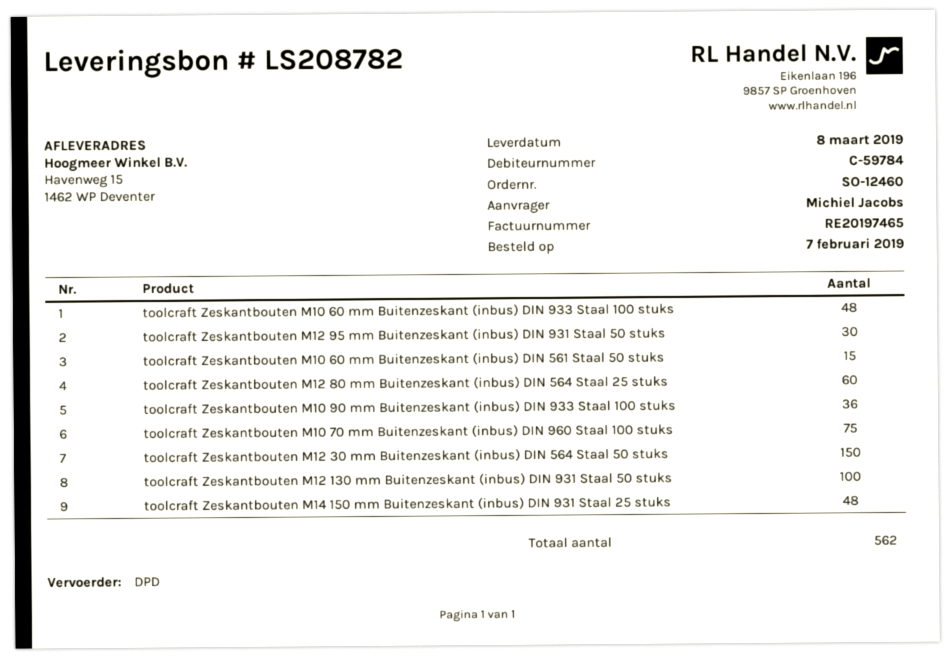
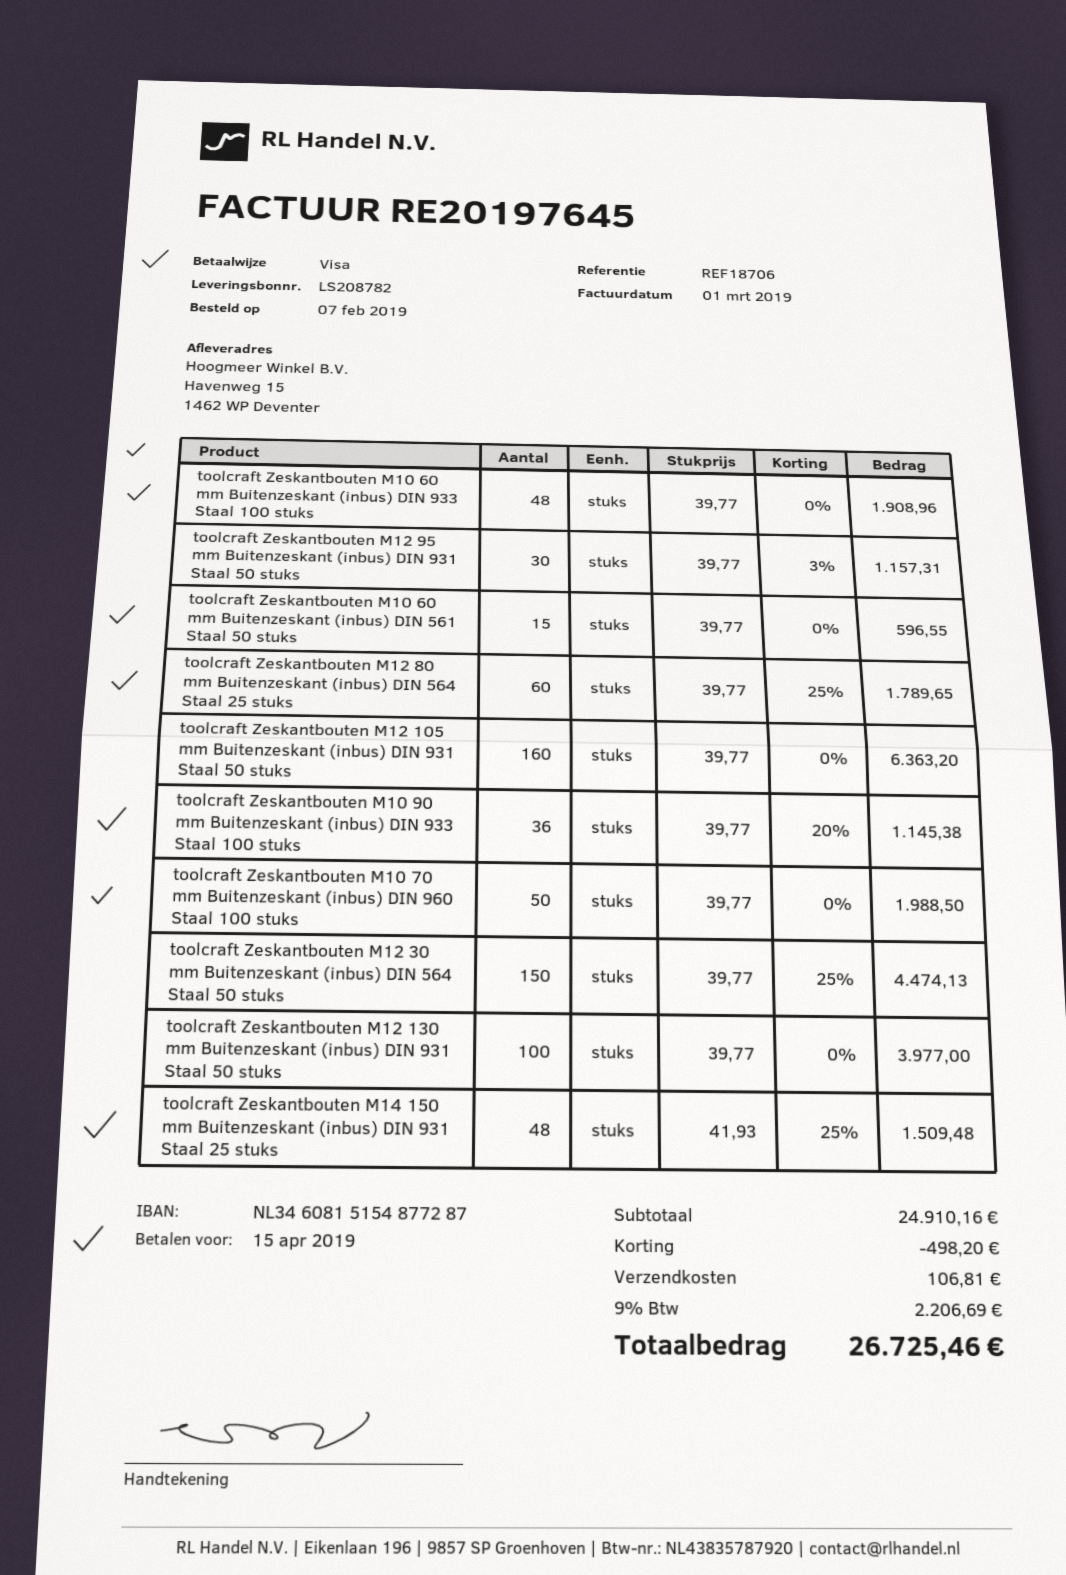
invoice number: RE20197465 -> RE20197645
toolcraft Zeskantbouten M10 70 mm Buitenzeskant (inbus) DIN 960 Staal 100 stuks: 75 -> 50
toolcraft Zeskantbouten M12 105 mm Buitenzeskant (inbus) DIN 931 Staal 50 stuks: none -> 160

